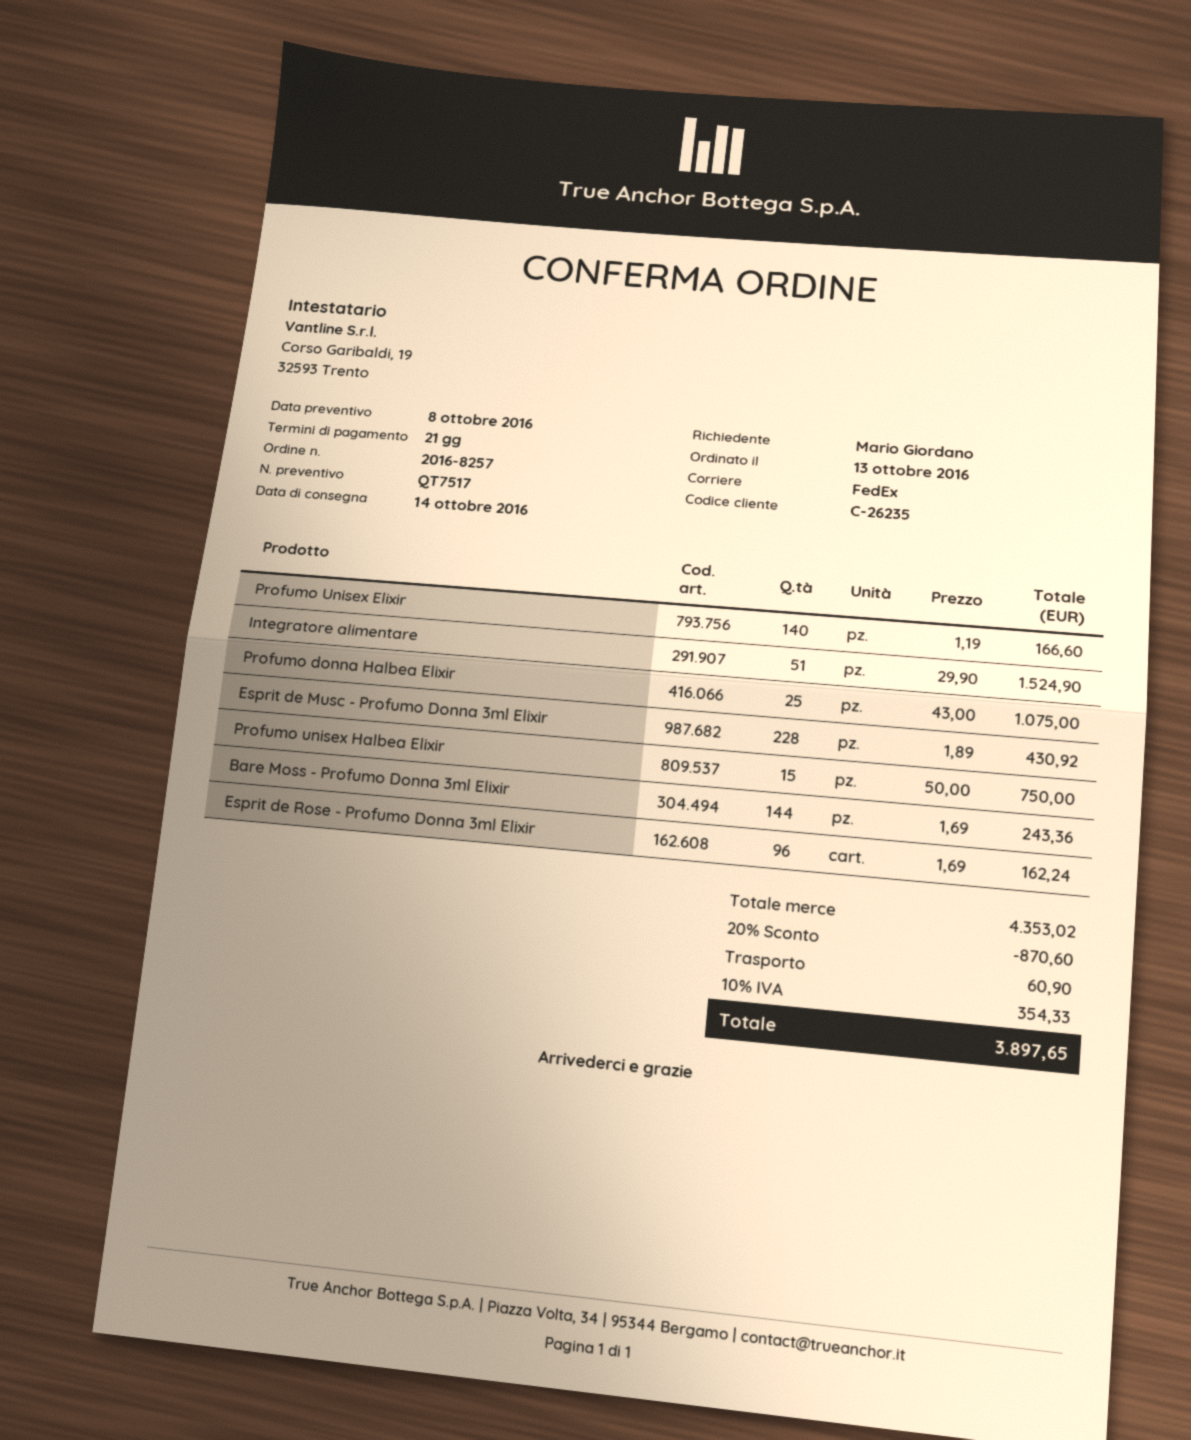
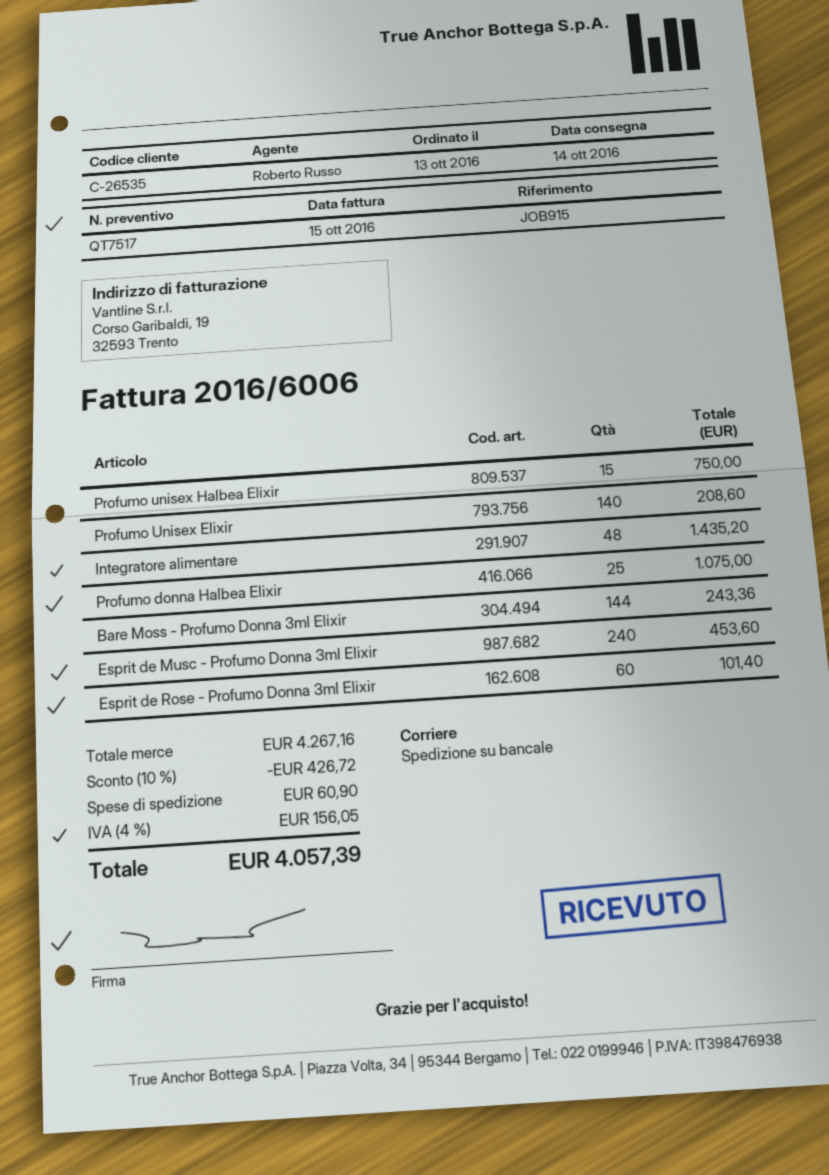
customer number: C-26235 -> C-26535
shipping method: FedEx -> pallet freight
Profumo Unisex Elixir: 140 for 166.60 -> 140 for 208.60
Integratore alimentare: 51 for 1524.90 -> 48 for 1435.20
Esprit de Musc - Profumo Donna 3ml Elixir: 228 for 430.92 -> 240 for 453.60
Esprit de Rose - Profumo Donna 3ml Elixir: 96 for 162.24 -> 60 for 101.40
subtotal: 4353.02 -> 4267.16
discount: 20% = 870.60 -> 10% = 426.72
tax: 10% = 354.33 -> 4% = 156.05
total: 3897.65 -> 4057.39

